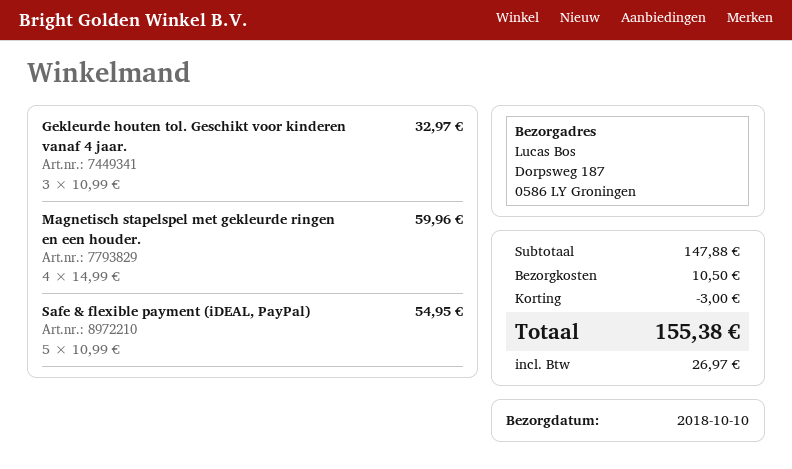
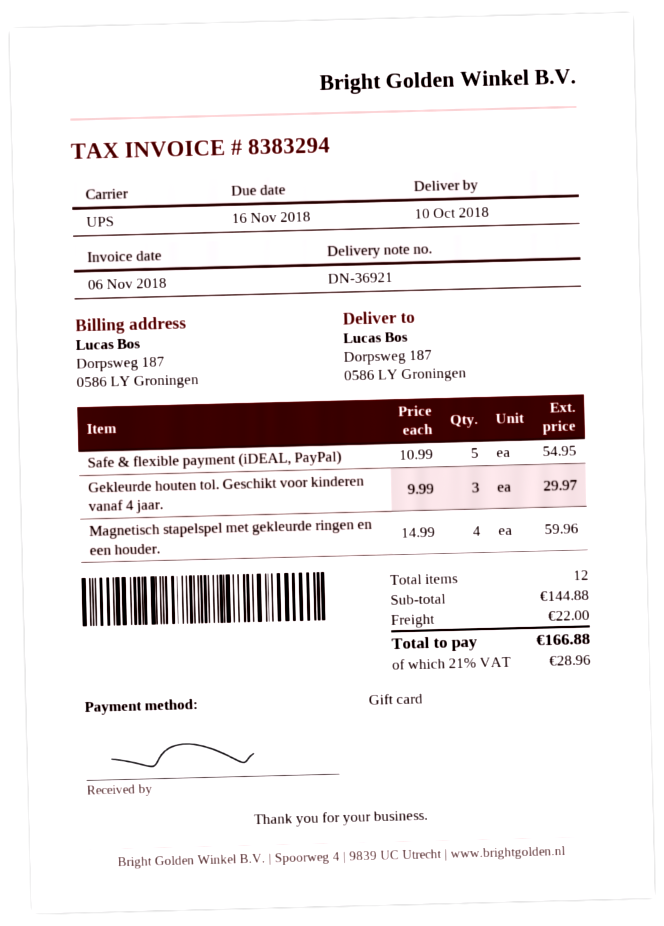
Gekleurde houten tol. Geschikt voor kinderen vanaf 4 jaar.: 3 x 10.99 = 32.97 -> 3 x 9.99 = 29.97
subtotal: 147.88 -> 144.88
discount: 3.00 -> none
shipping: 10.50 -> 22.00
tax: 26.97 -> 28.96
total: 155.38 -> 166.88

